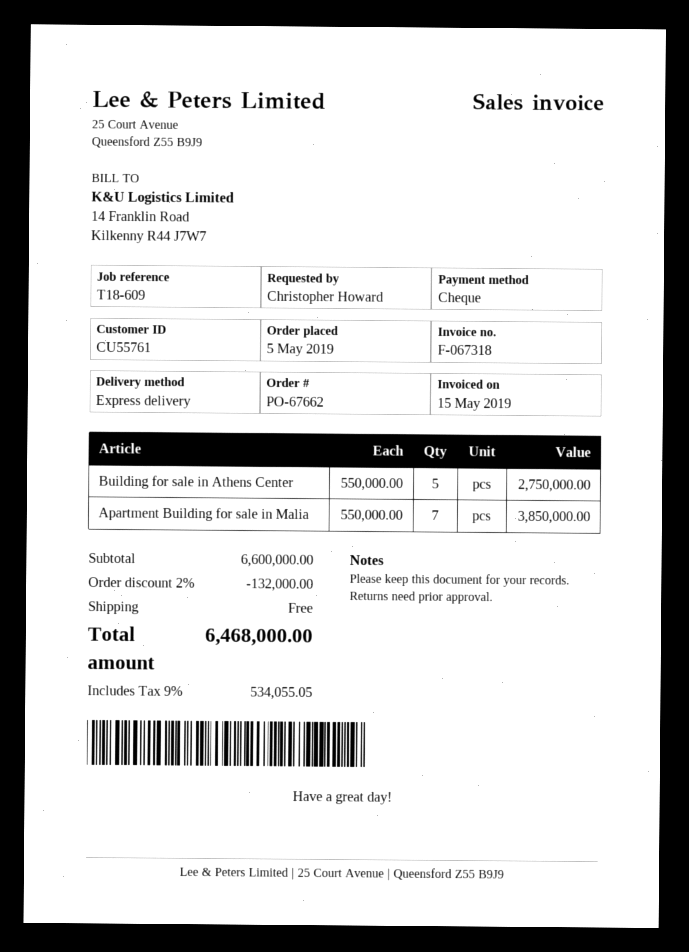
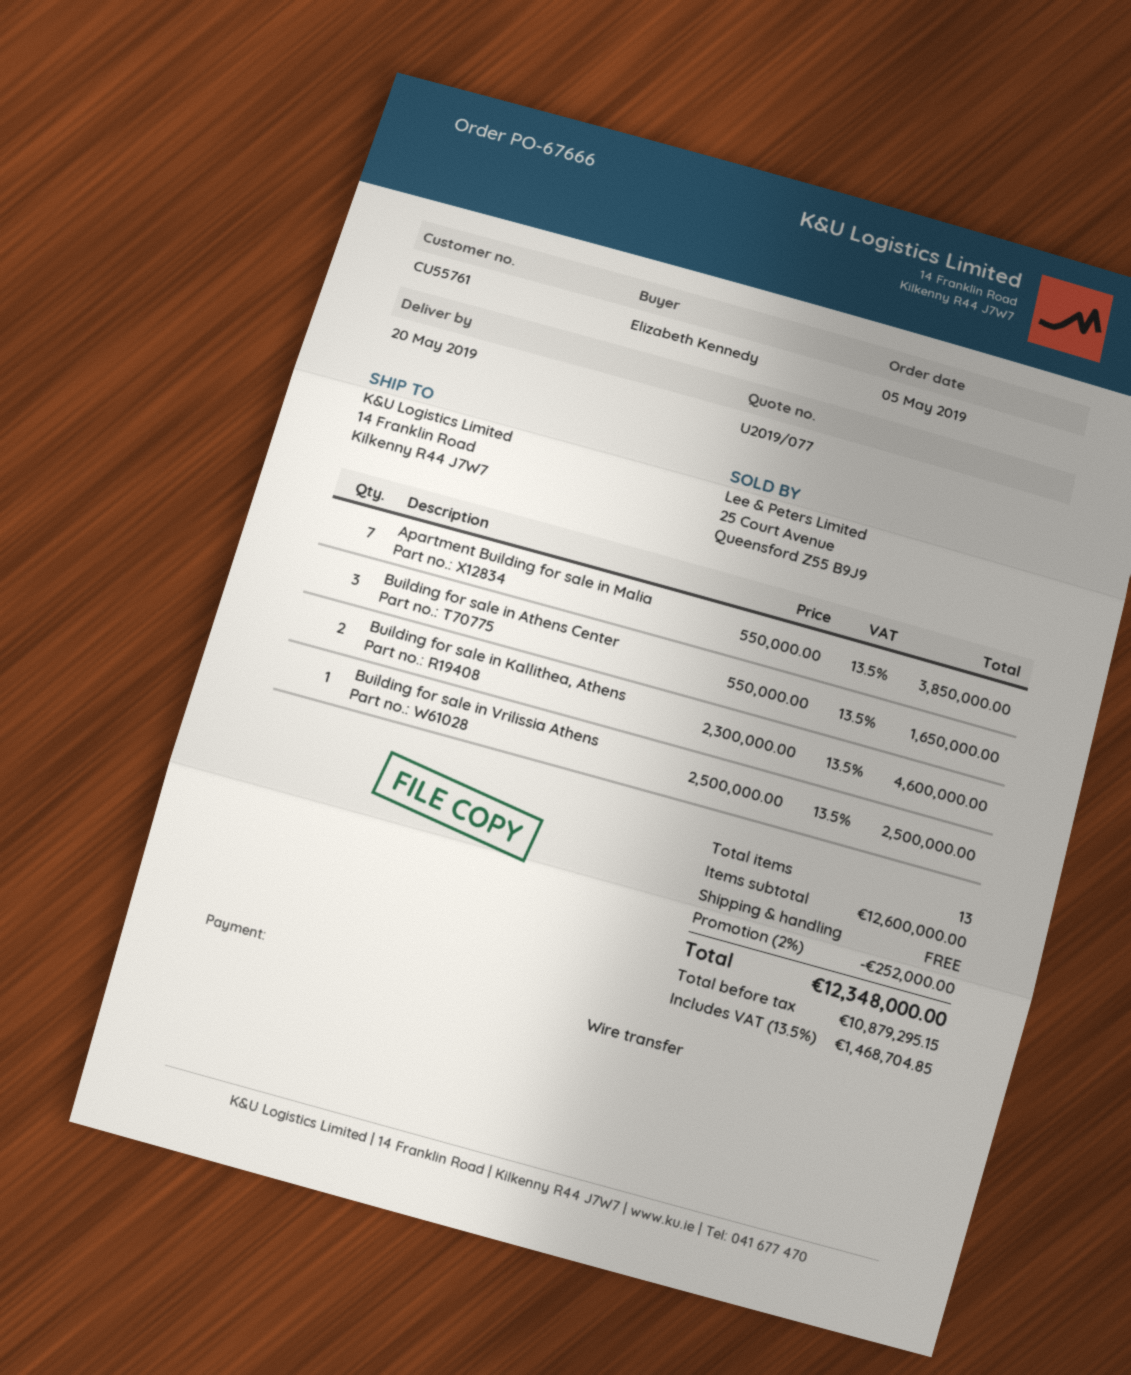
order number: PO-67662 -> PO-67666
ordered by: Christopher Howard -> Elizabeth Kennedy
payment method: cheque -> bank transfer
Building for sale in Athens Center: 5 x 550000.00 = 2750000.00 -> 3 x 550000.00 = 1650000.00
Building for sale in Kallithea, Athens: none -> 2 x 2300000.00 = 4600000.00
Building for sale in Vrilissia Athens: none -> 1 x 2500000.00 = 2500000.00
subtotal: 6600000.00 -> 12600000.00
discount: 2% = 132000.00 -> 2% = 252000.00
tax: 9% = 534055.05 -> 13.5% = 1468704.85
total: 6468000.00 -> 12348000.00

